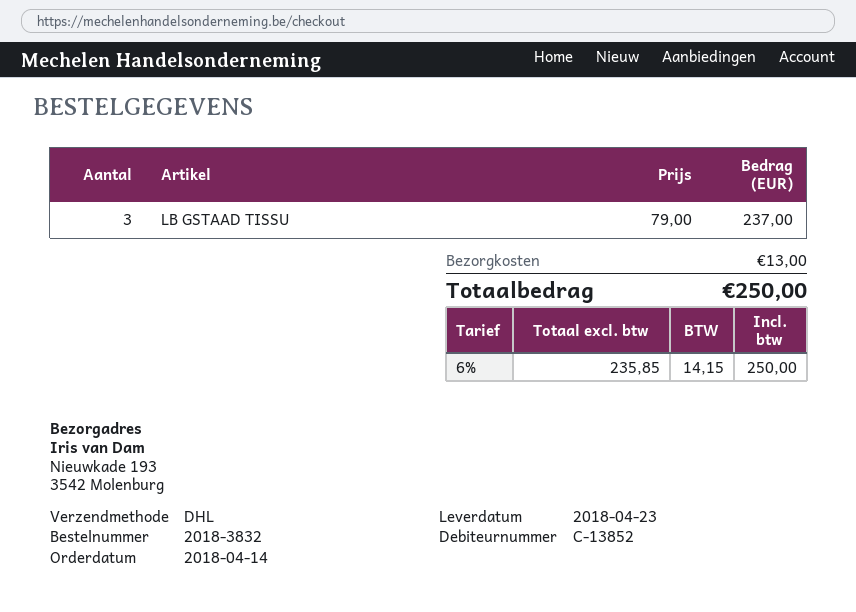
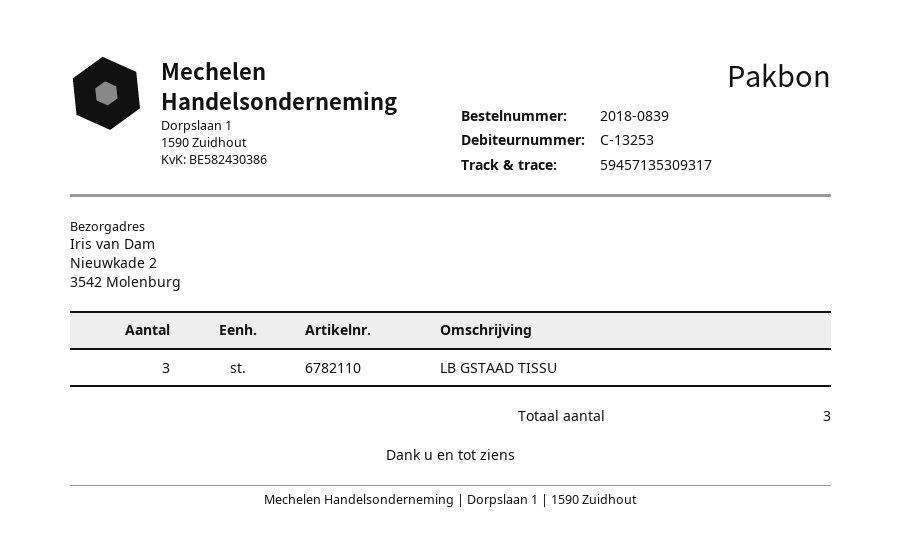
order number: 2018-3832 -> 2018-0839
customer number: C-13852 -> C-13253
ship to: Nieuwkade 193, 3542 Molenburg -> Nieuwkade 2, 3542 Molenburg

